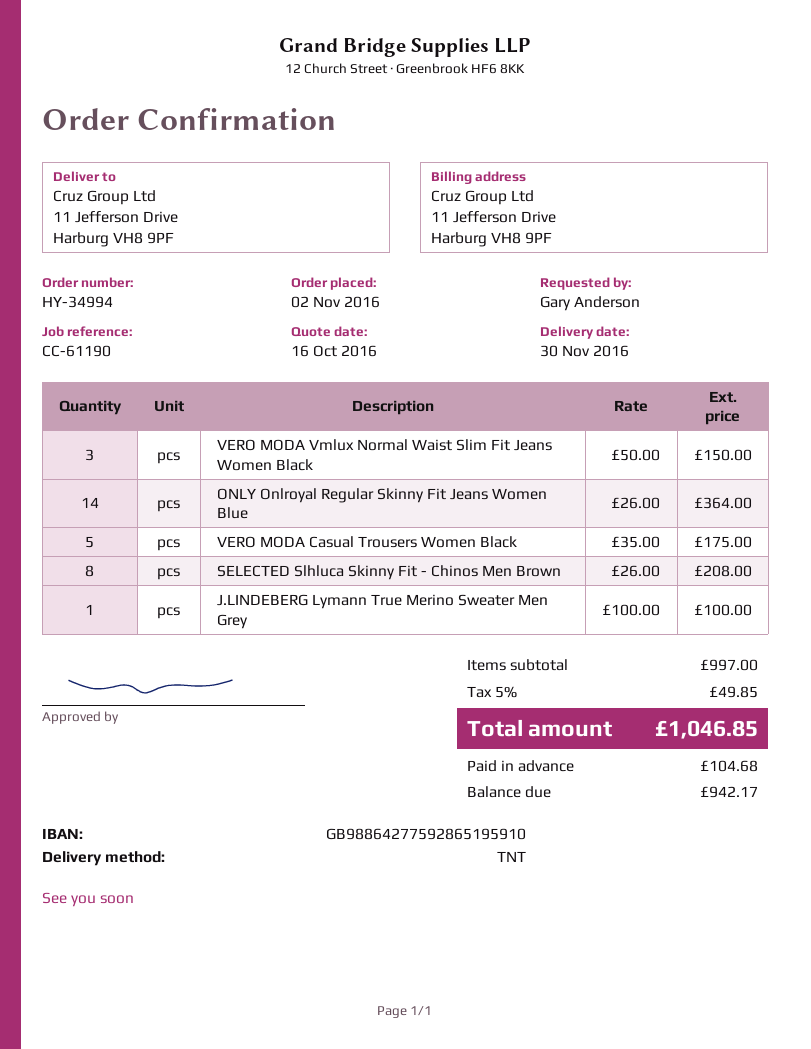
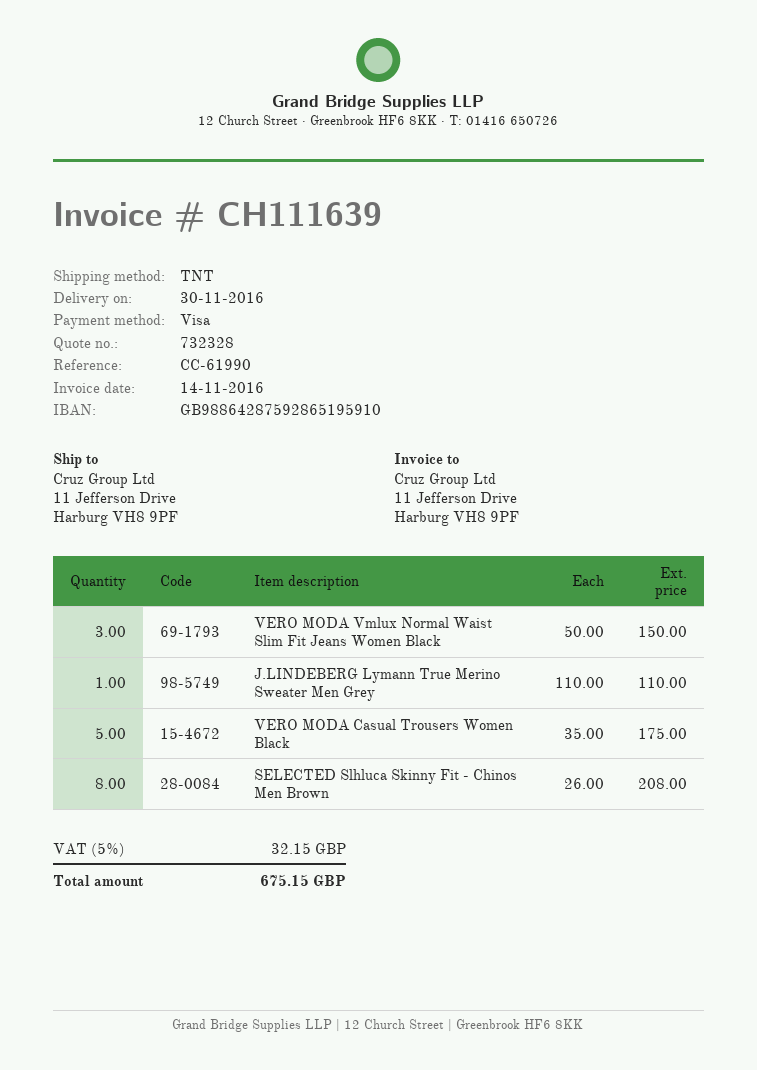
reference: CC-61190 -> CC-61990
bank account: GB98864277592865195910 -> GB98864287592865195910
ONLY Onlroyal Regular Skinny Fit Jeans Women Blue: 14 x 26.00 = 364.00 -> none
J.LINDEBERG Lymann True Merino Sweater Men Grey: 1 x 100.00 = 100.00 -> 1 x 110.00 = 110.00
tax: 5% = 49.85 -> 5% = 32.15
total: 1046.85 -> 675.15

